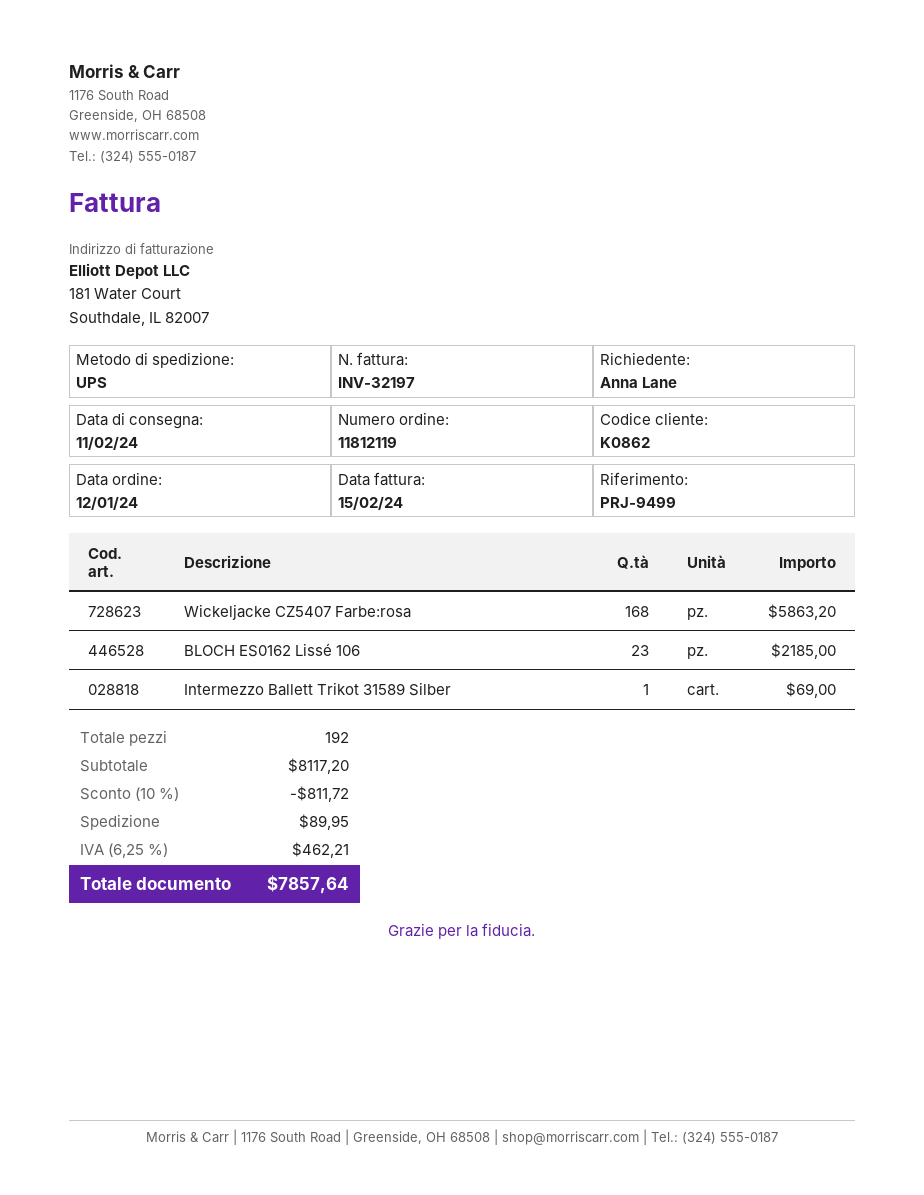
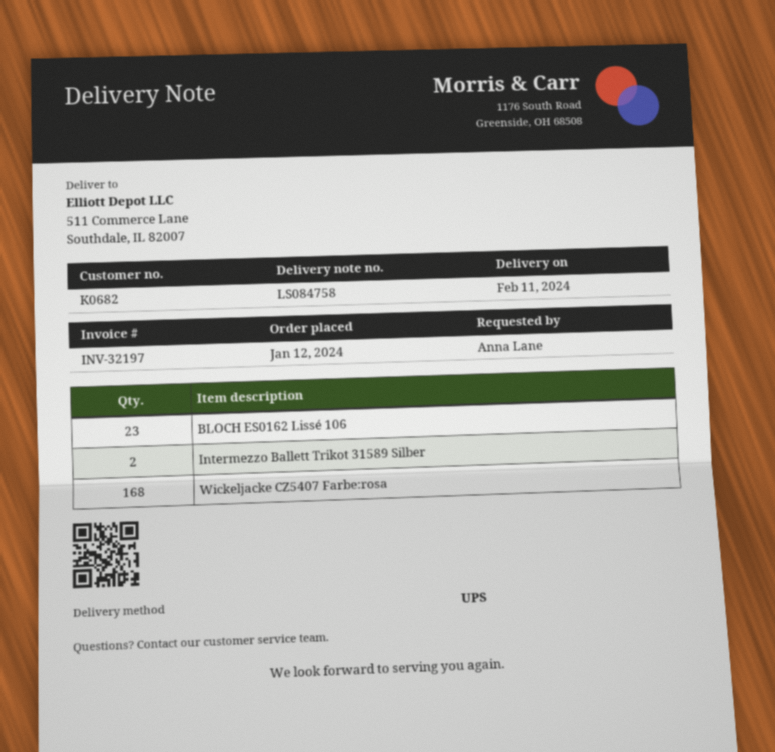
customer number: K0862 -> K0682
Intermezzo Ballett Trikot 31589 Silber: 1 -> 2

